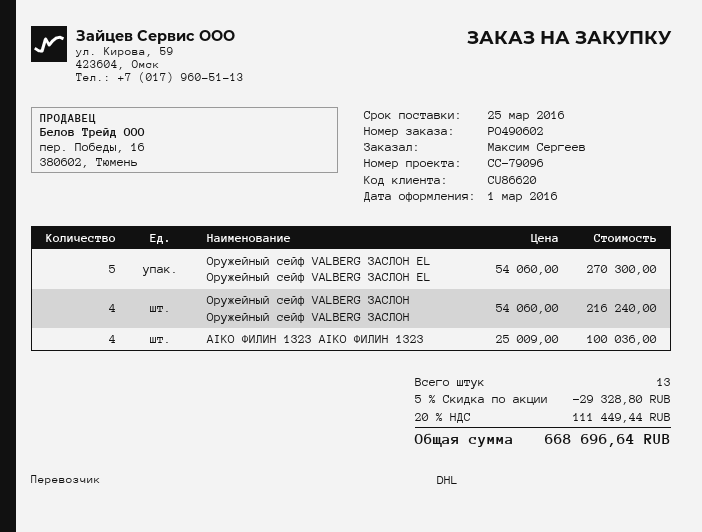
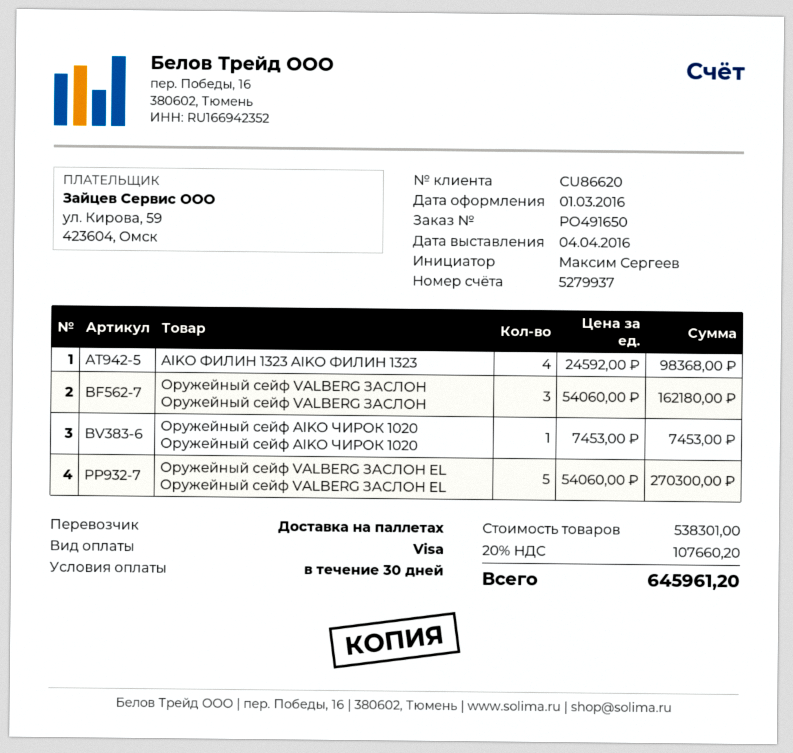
order number: PO490602 -> PO491650
shipping method: DHL -> pallet freight
Оружейный сейф VALBERG ЗАСЛОН Оружейный сейф VALBERG ЗАСЛОН: 4 x 54060.00 = 216240.00 -> 3 x 54060.00 = 162180.00
AIKO ФИЛИН 1323 AIKO ФИЛИН 1323: 4 x 25009.00 = 100036.00 -> 4 x 24592.00 = 98368.00
Оружейный сейф AIKO ЧИРОК 1020 Оружейный сейф AIKO ЧИРОК 1020: none -> 1 x 7453.00 = 7453.00
discount: 5% = 29328.80 -> none
tax: 20% = 111449.44 -> 20% = 107660.20
total: 668696.64 -> 645961.20

